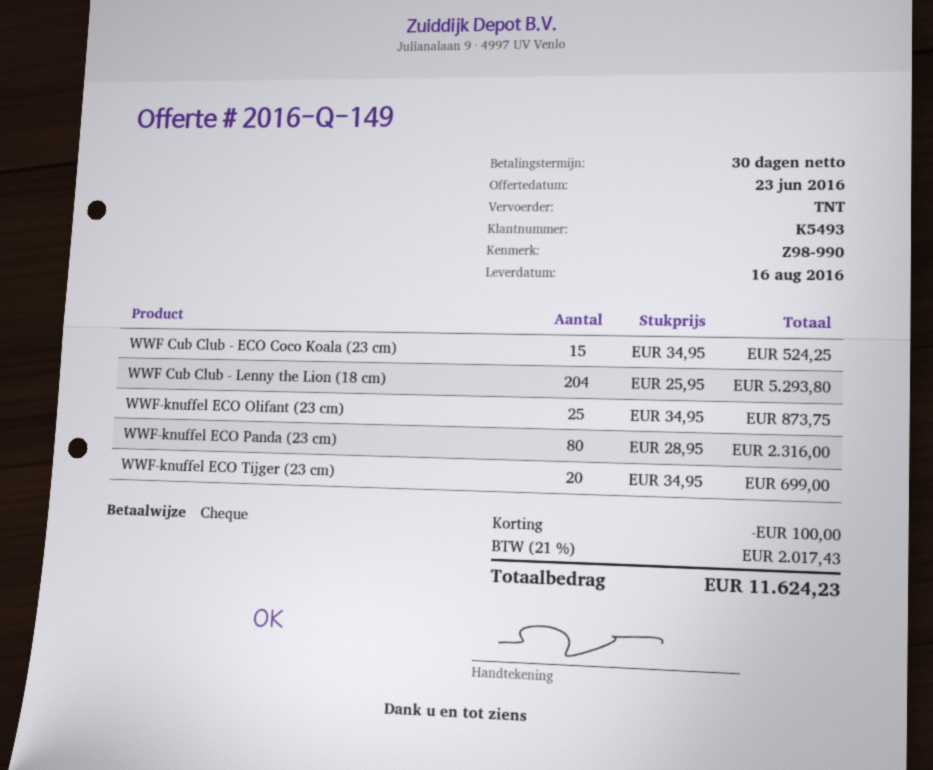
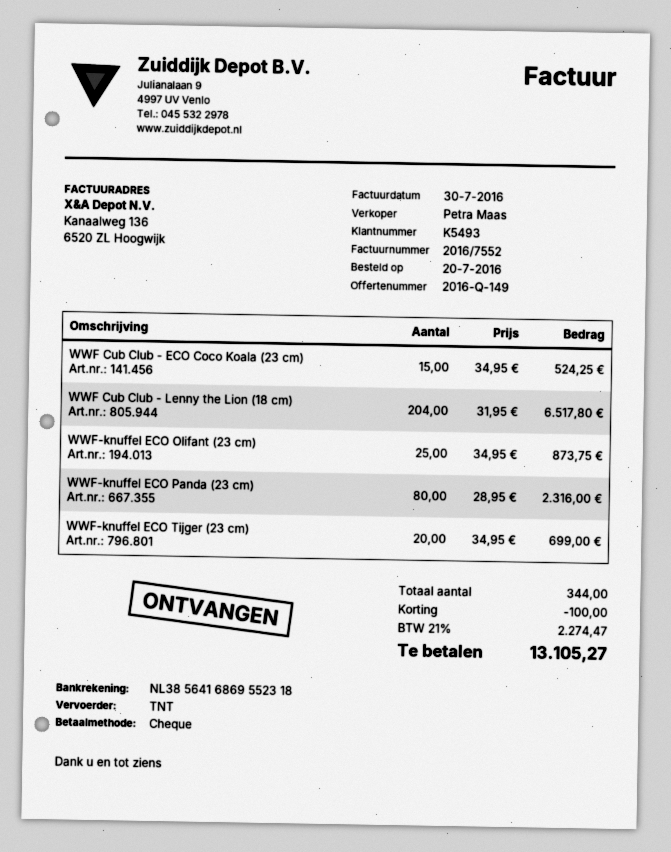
WWF Cub Club - Lenny the Lion (18 cm): 204 x 25.95 = 5293.80 -> 204 x 31.95 = 6517.80
tax: 21% = 2017.43 -> 21% = 2274.47
total: 11624.23 -> 13105.27

